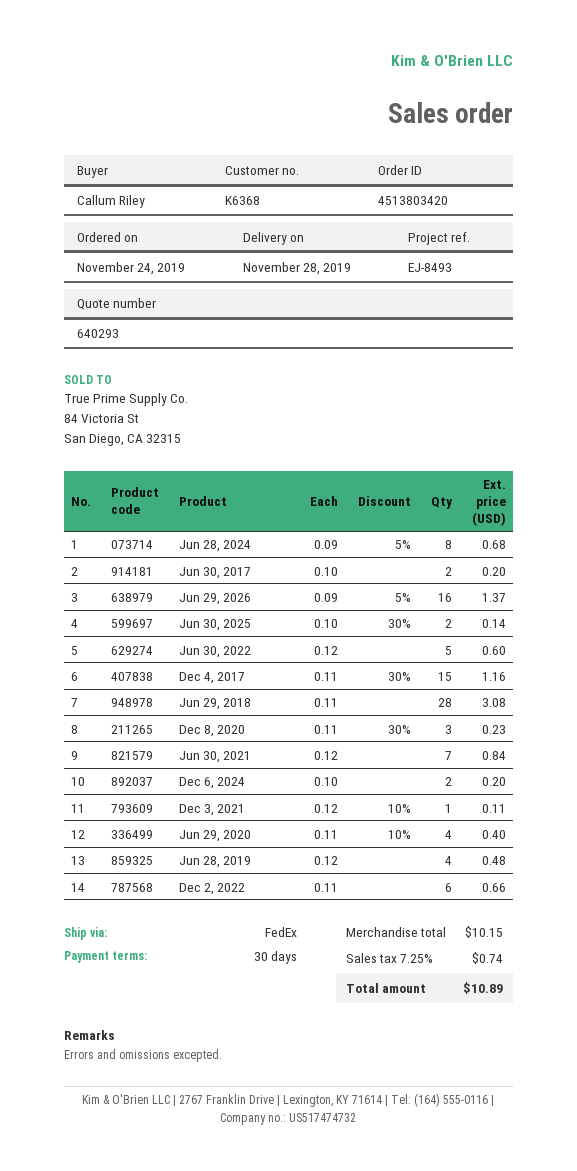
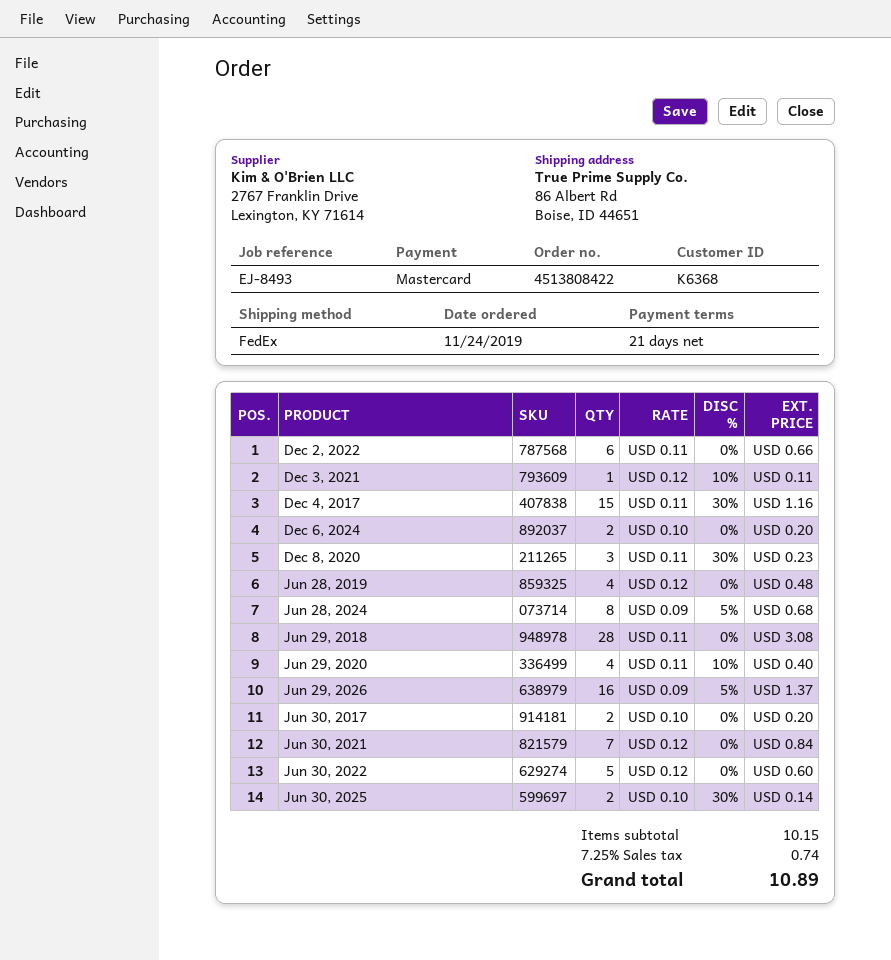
order number: 4513803420 -> 4513808422
payment terms: 30 days -> 21 days

